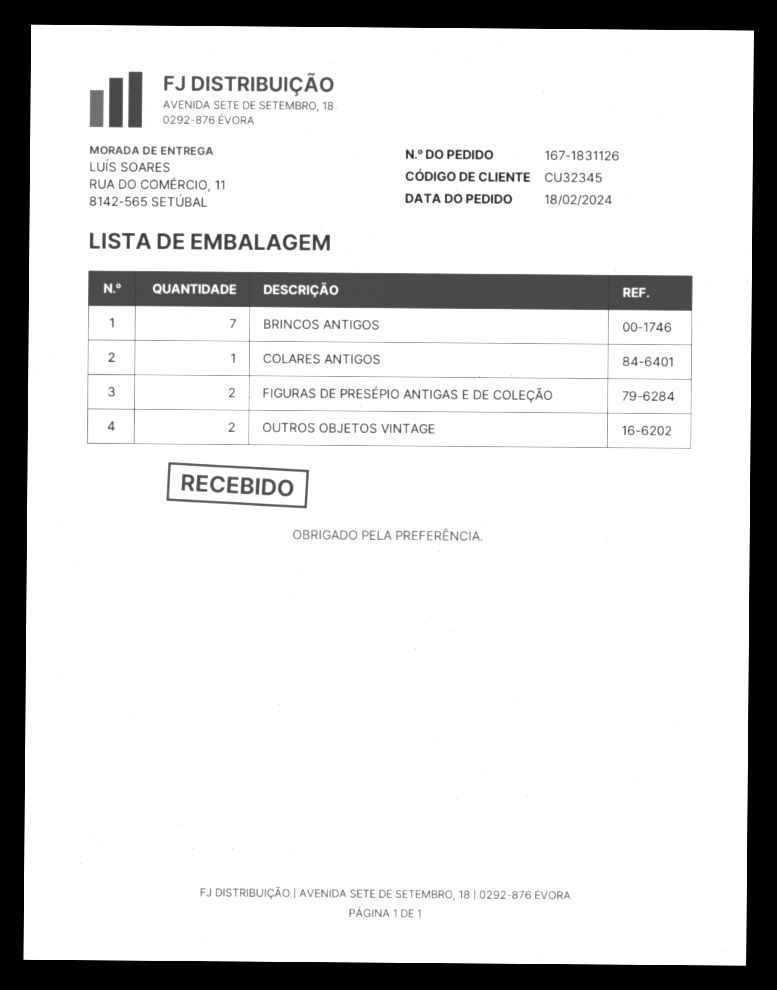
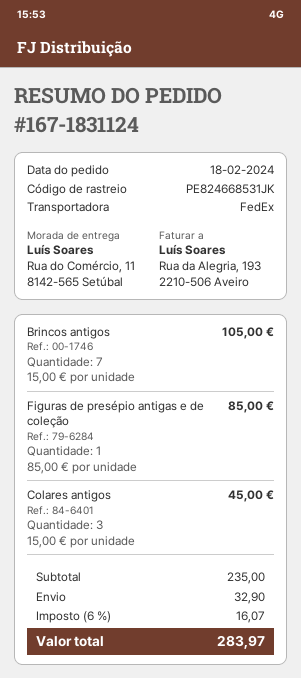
order number: 167-1831126 -> 167-1831124
COLARES ANTIGOS: 1 -> 3
FIGURAS DE PRESÉPIO ANTIGAS E DE COLEÇÃO: 2 -> 1
OUTROS OBJETOS VINTAGE: 2 -> none

